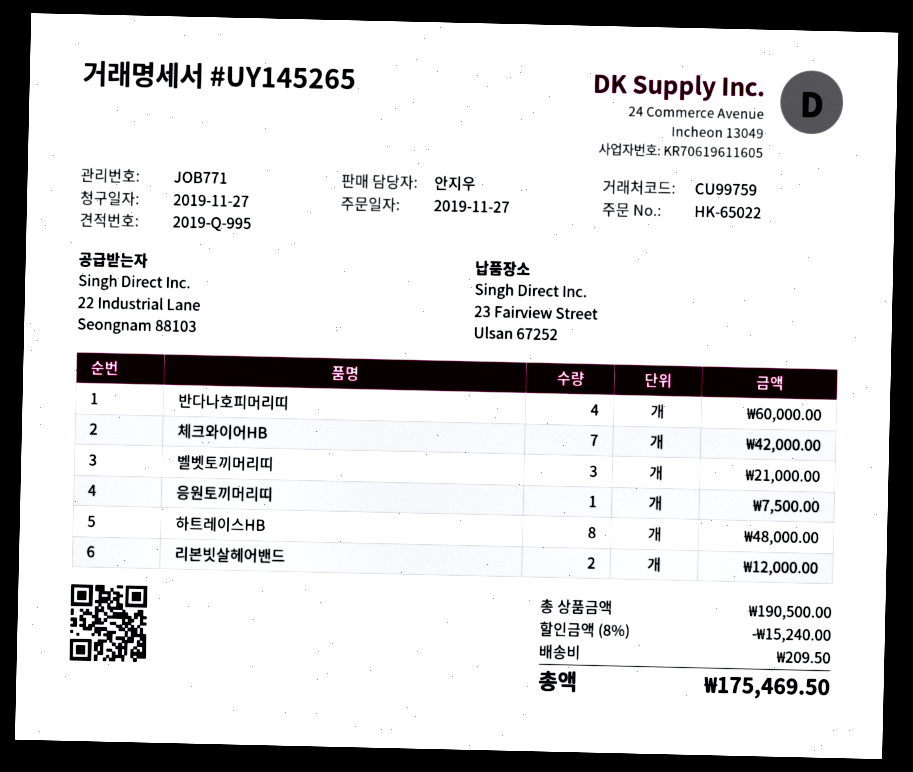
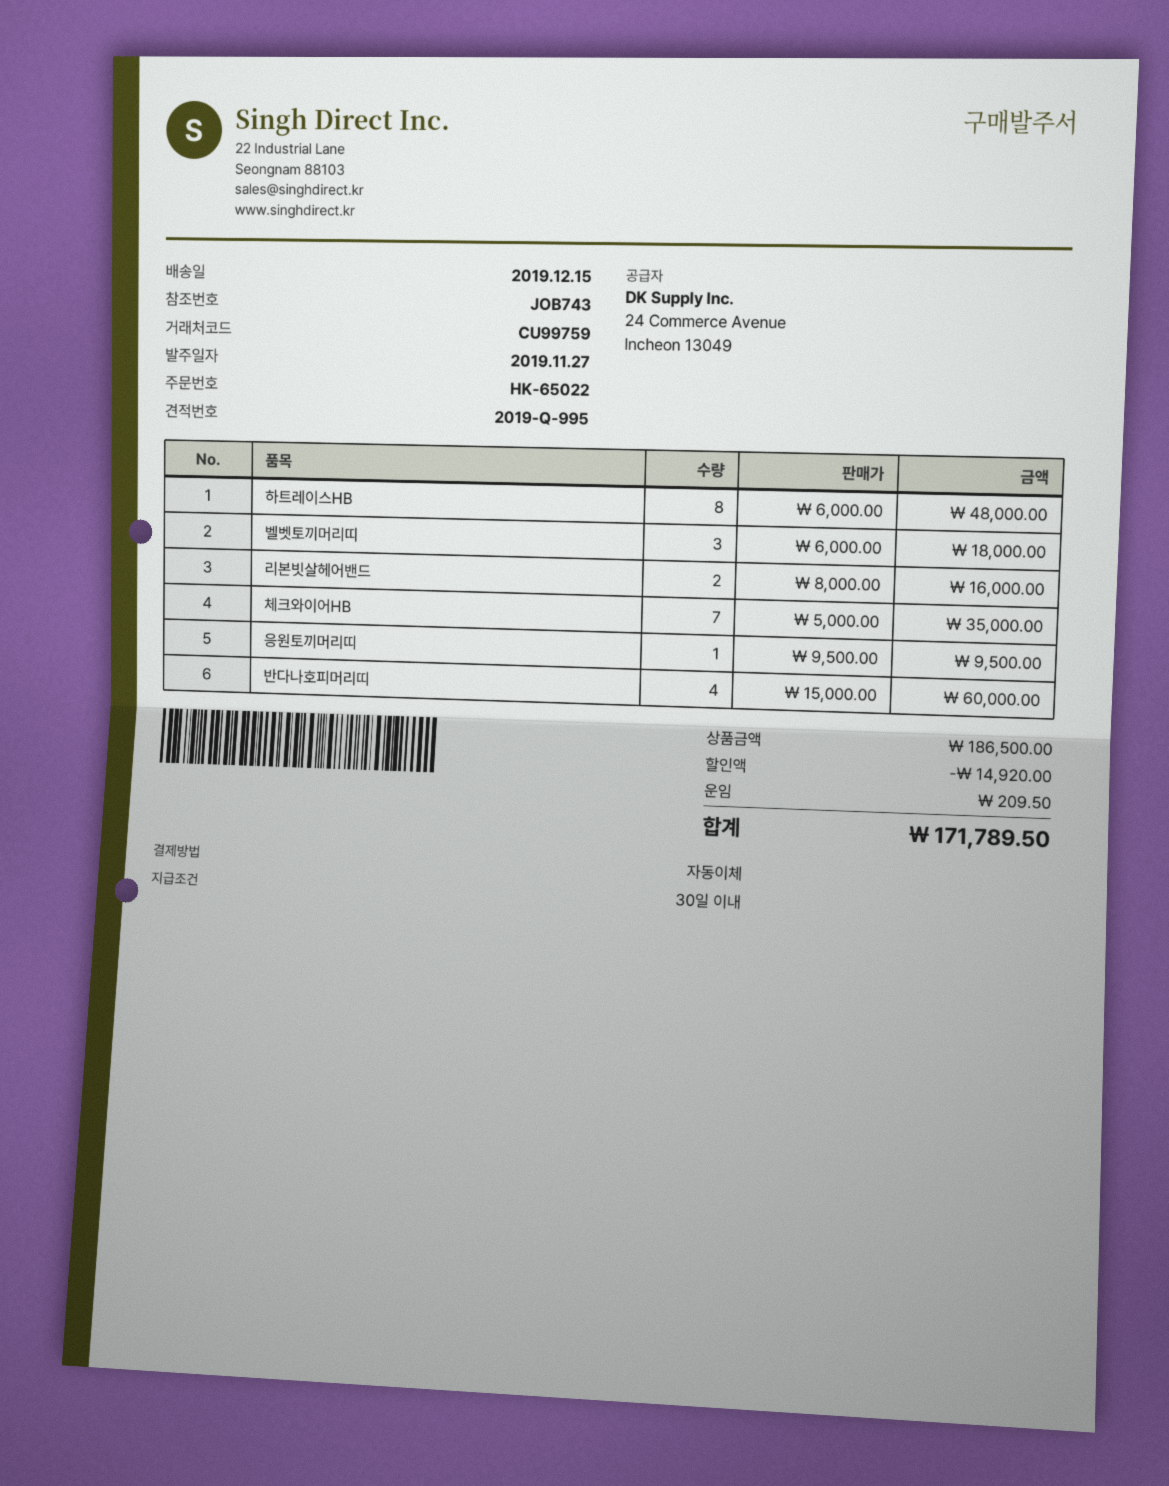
reference: JOB771 -> JOB743
체크와이어HB: 7 for 42000.00 -> 7 for 35000.00
벨벳토끼머리띠: 3 for 21000.00 -> 3 for 18000.00
응원토끼머리띠: 1 for 7500.00 -> 1 for 9500.00
리본빗살헤어밴드: 2 for 12000.00 -> 2 for 16000.00
subtotal: 190500.00 -> 186500.00
discount: 15240.00 -> 14920.00
total: 175469.50 -> 171789.50

